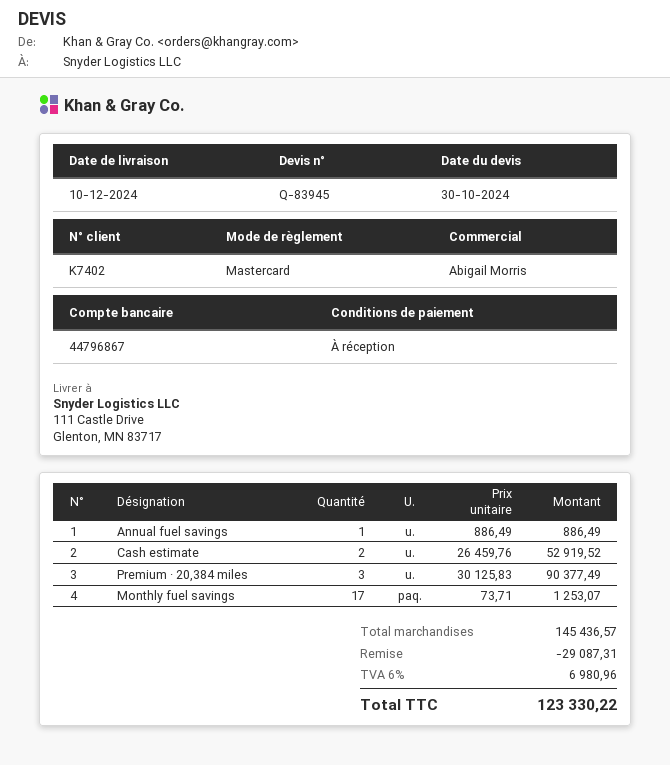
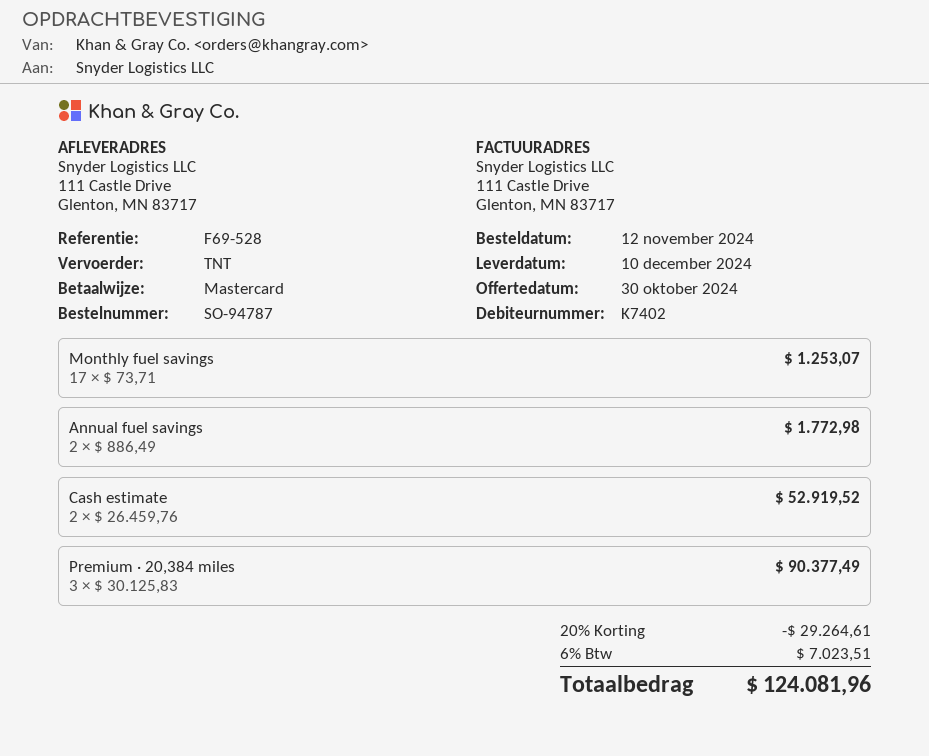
Annual fuel savings: 1 x 886.49 = 886.49 -> 2 x 886.49 = 1772.98
discount: 29087.31 -> 29264.61
tax: 6% = 6980.96 -> 6% = 7023.51
total: 123330.22 -> 124081.96

